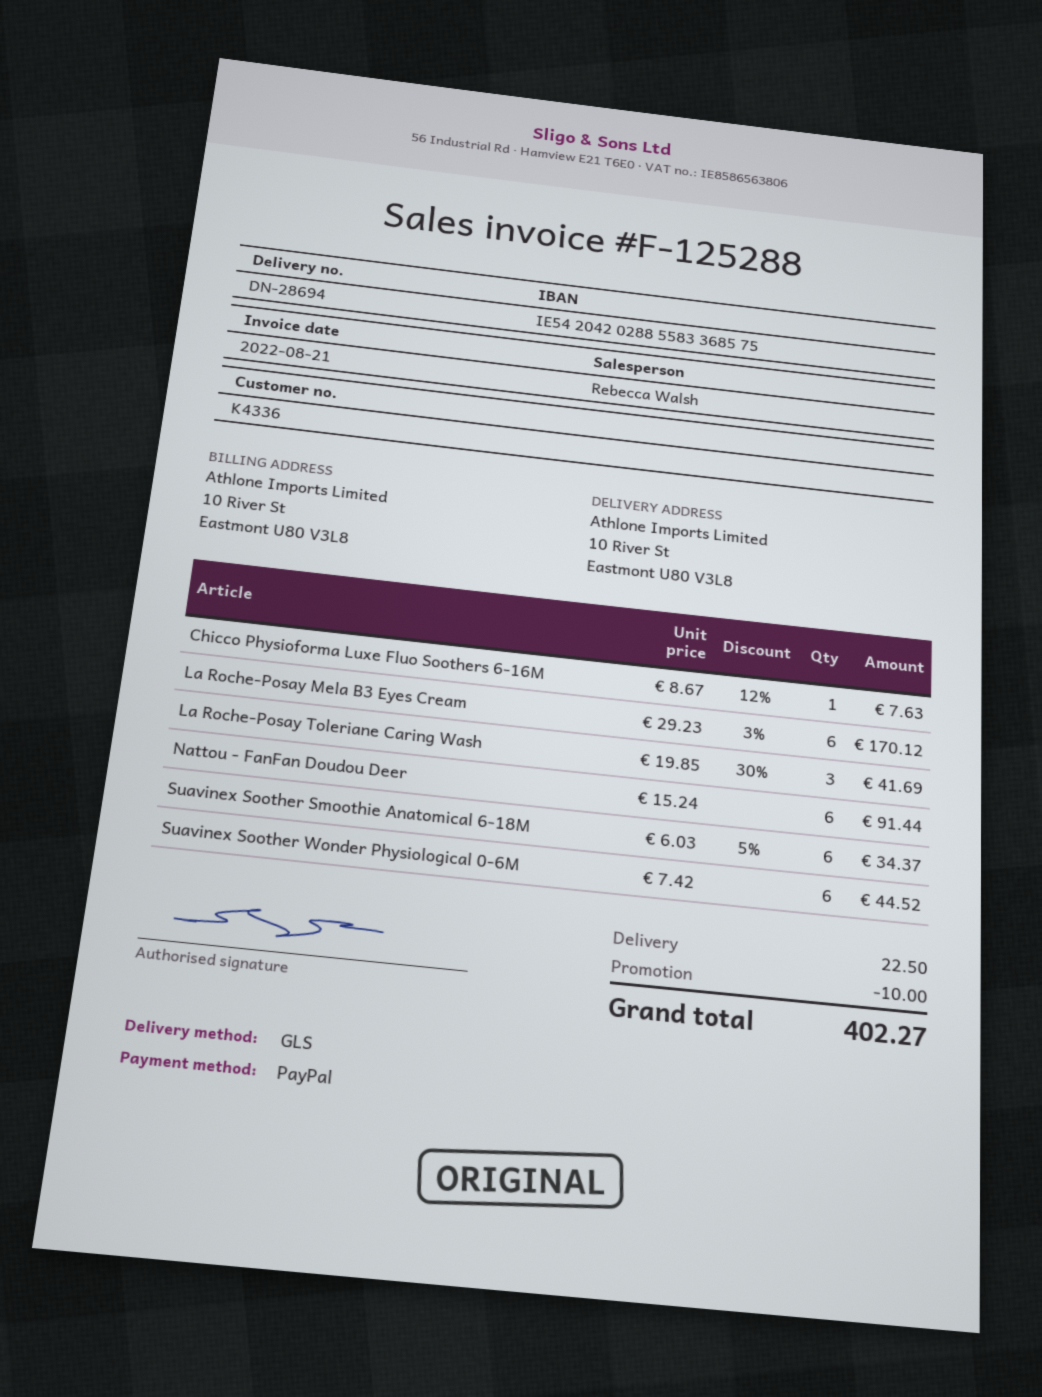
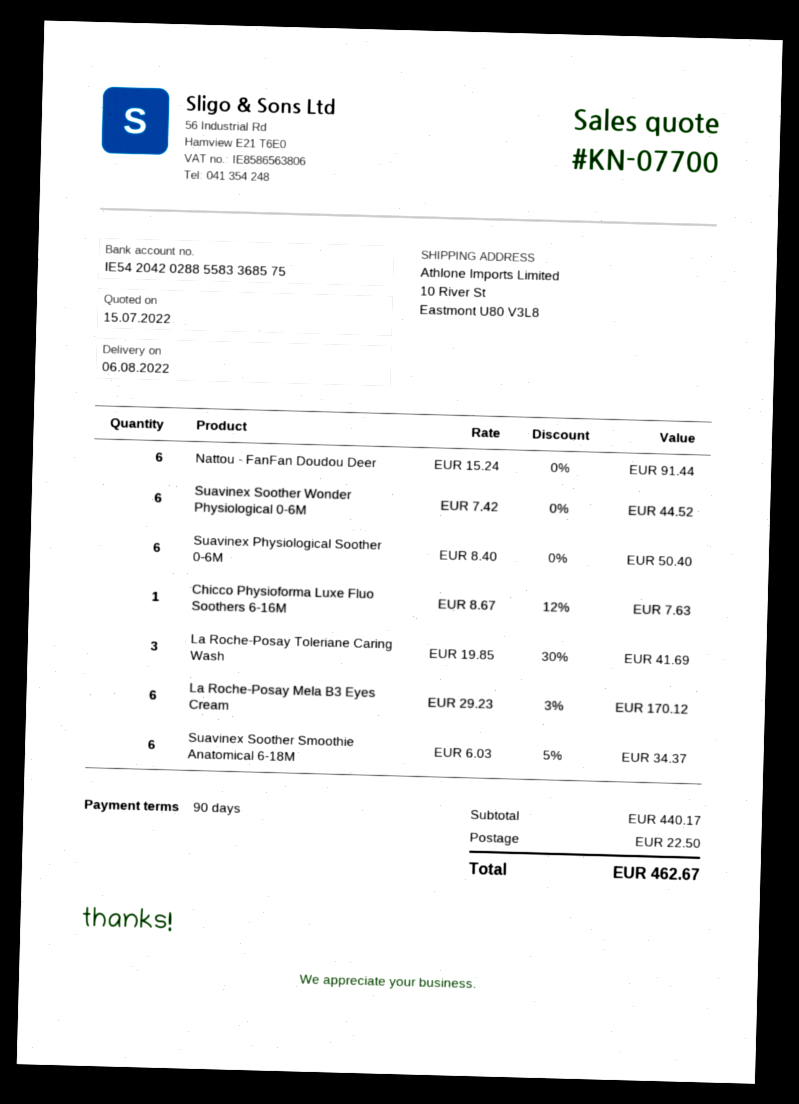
Suavinex Physiological Soother 0-6M: none -> 6 x 8.40 = 50.40
discount: 10.00 -> none
total: 402.27 -> 462.67

